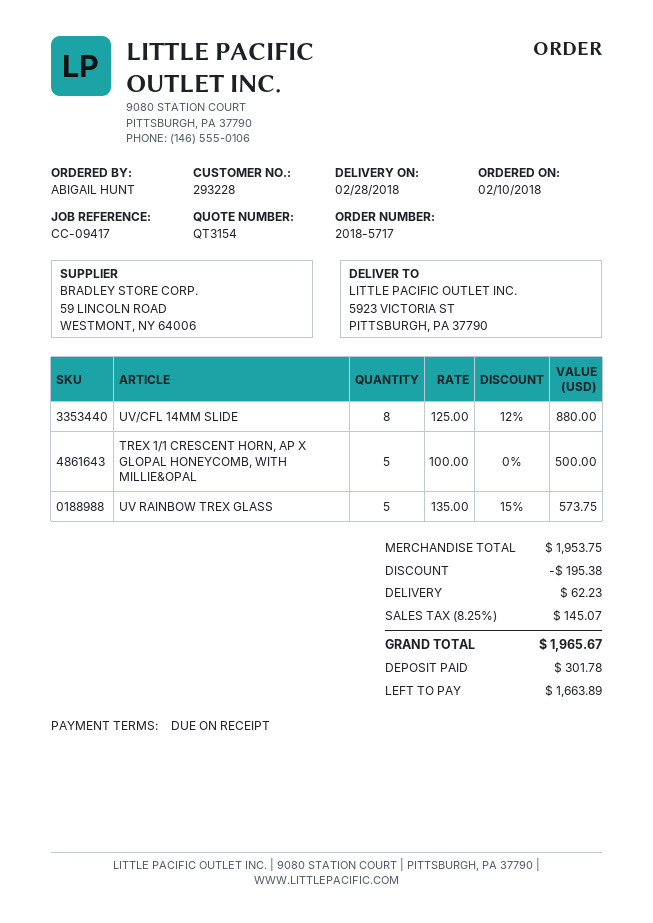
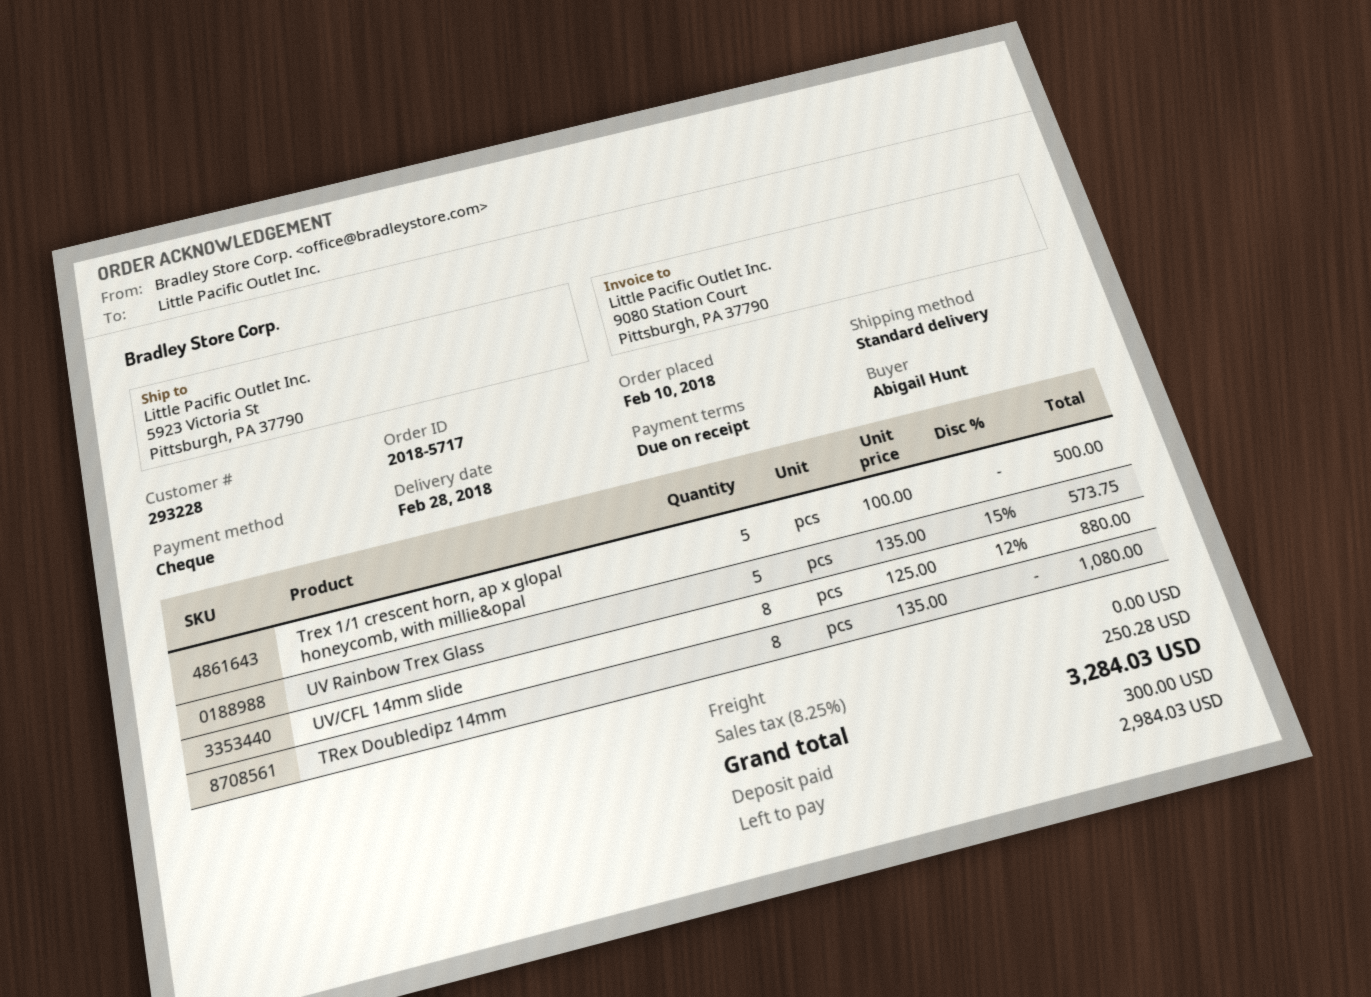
TRex Doubledipz 14mm: none -> 8 x 135.00 = 1080.00
discount: 195.38 -> none
shipping: 62.23 -> 0.00
tax: 8.25% = 145.07 -> 8.25% = 250.28
total: 1965.67 -> 3284.03
deposit: 301.78 -> 300.00
balance: 1663.89 -> 2984.03

